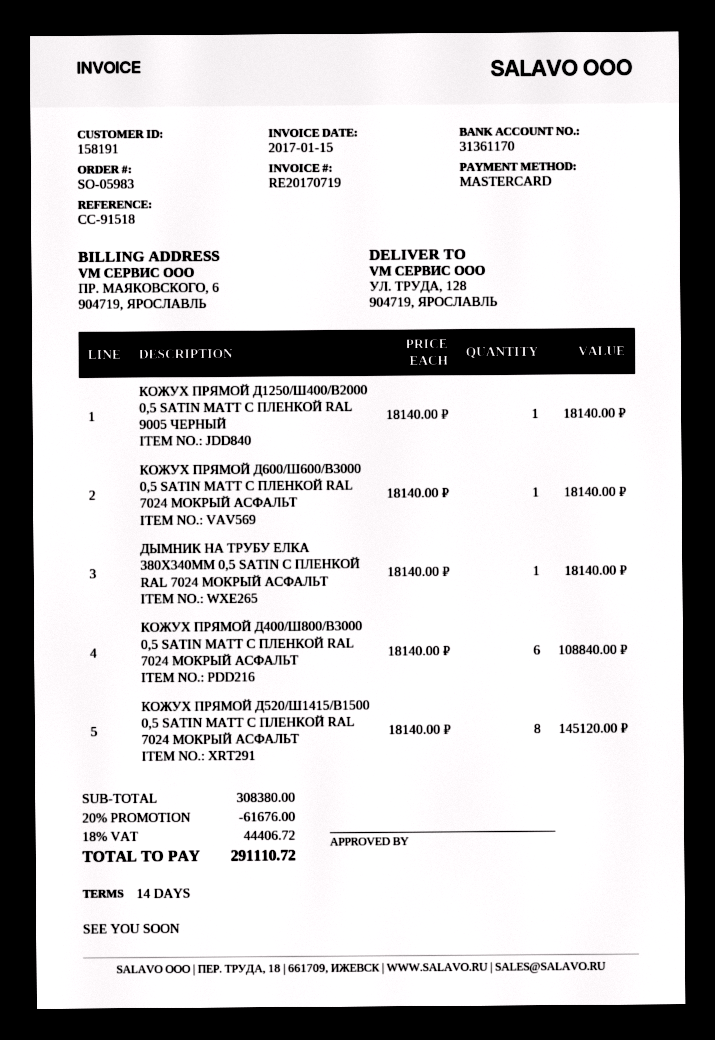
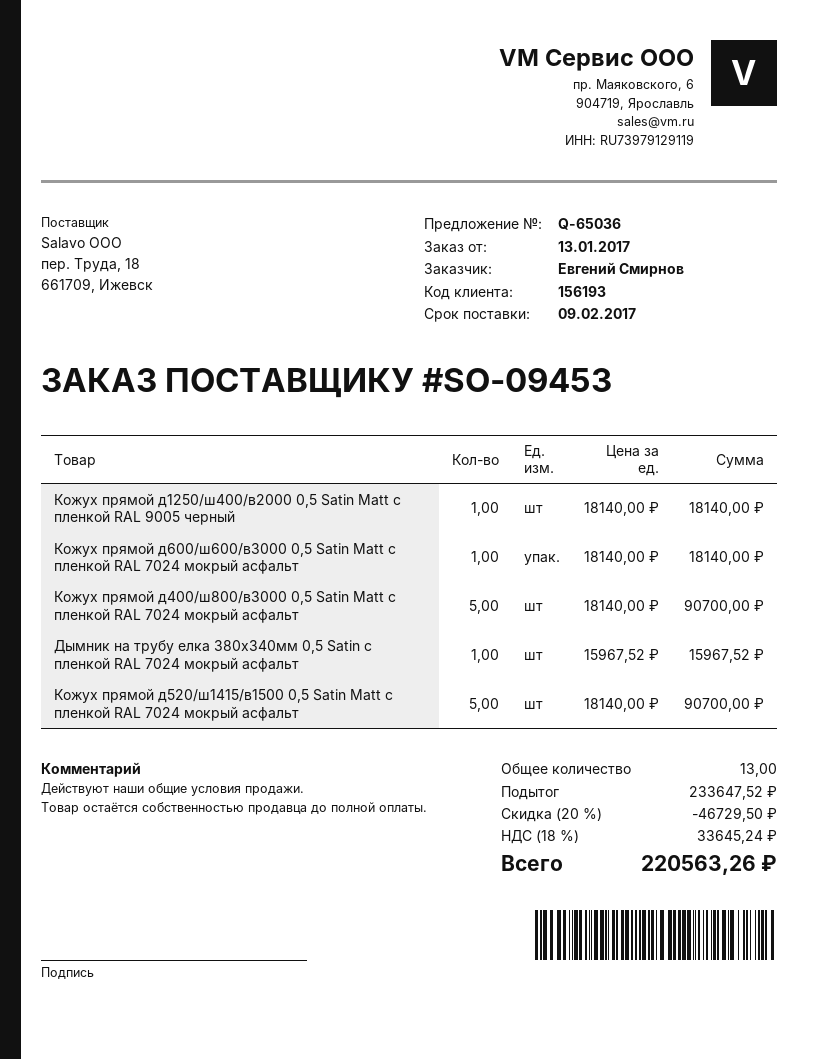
order number: SO-05983 -> SO-09453
customer number: 158191 -> 156193
ДЫМНИК НА ТРУБУ ЕЛКА 380Х340ММ 0,5 SATIN С ПЛЕНКОЙ RAL 7024 МОКРЫЙ АСФАЛЬТ: 1 x 18140.00 = 18140.00 -> 1 x 15967.52 = 15967.52
КОЖУХ ПРЯМОЙ Д400/Ш800/В3000 0,5 SATIN MATT С ПЛЕНКОЙ RAL 7024 МОКРЫЙ АСФАЛЬТ: 6 x 18140.00 = 108840.00 -> 5 x 18140.00 = 90700.00
КОЖУХ ПРЯМОЙ Д520/Ш1415/В1500 0,5 SATIN MATT С ПЛЕНКОЙ RAL 7024 МОКРЫЙ АСФАЛЬТ: 8 x 18140.00 = 145120.00 -> 5 x 18140.00 = 90700.00
subtotal: 308380.00 -> 233647.52
discount: 20% = 61676.00 -> 20% = 46729.50
tax: 18% = 44406.72 -> 18% = 33645.24
total: 291110.72 -> 220563.26

